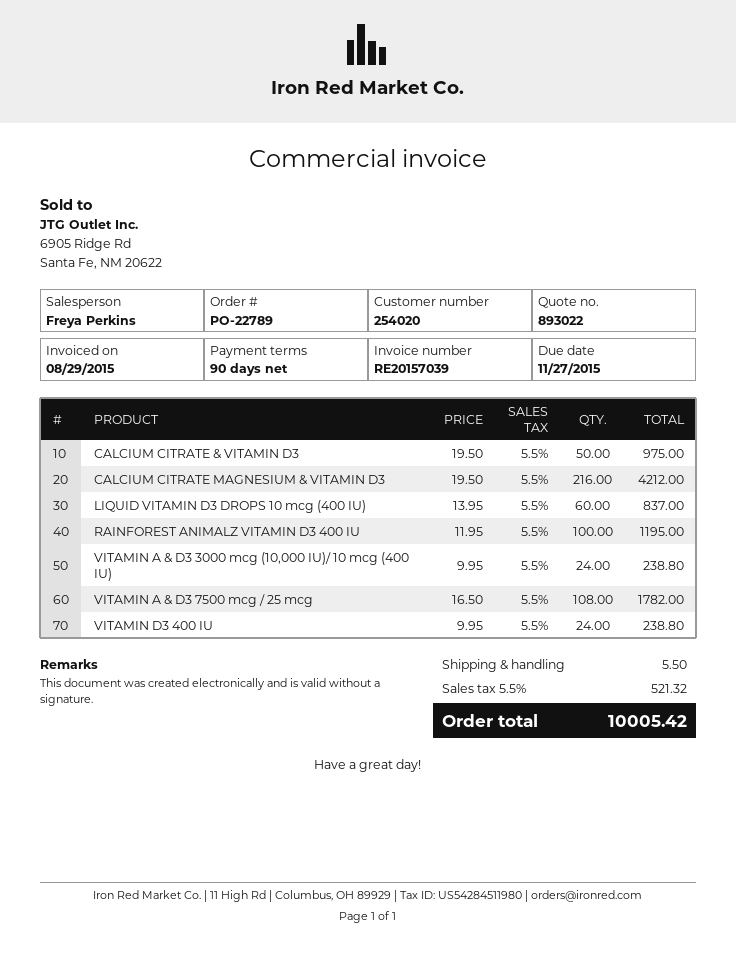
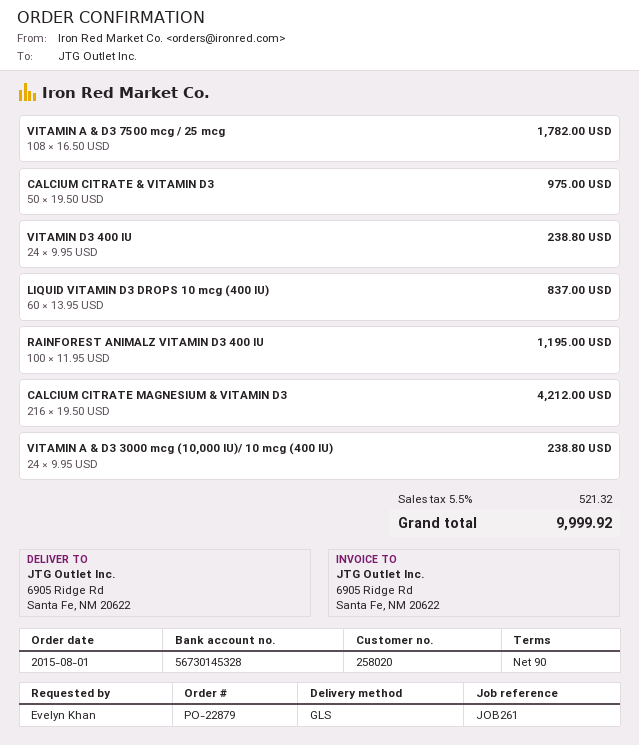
order number: PO-22789 -> PO-22879
customer number: 254020 -> 258020
shipping: 5.50 -> none
total: 10005.42 -> 9999.92

